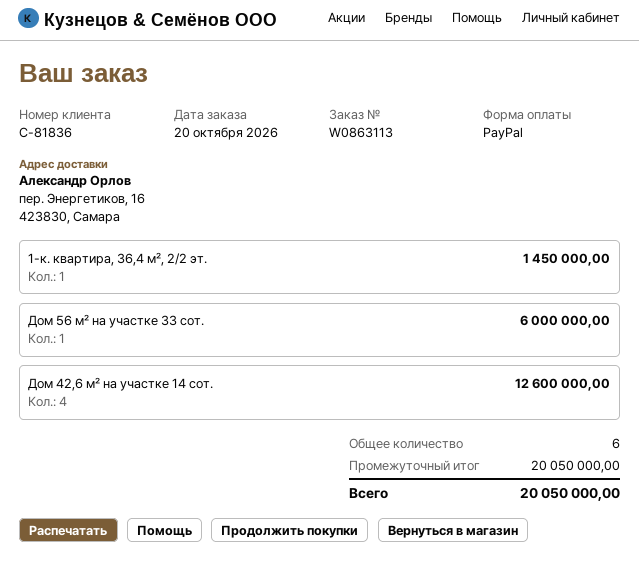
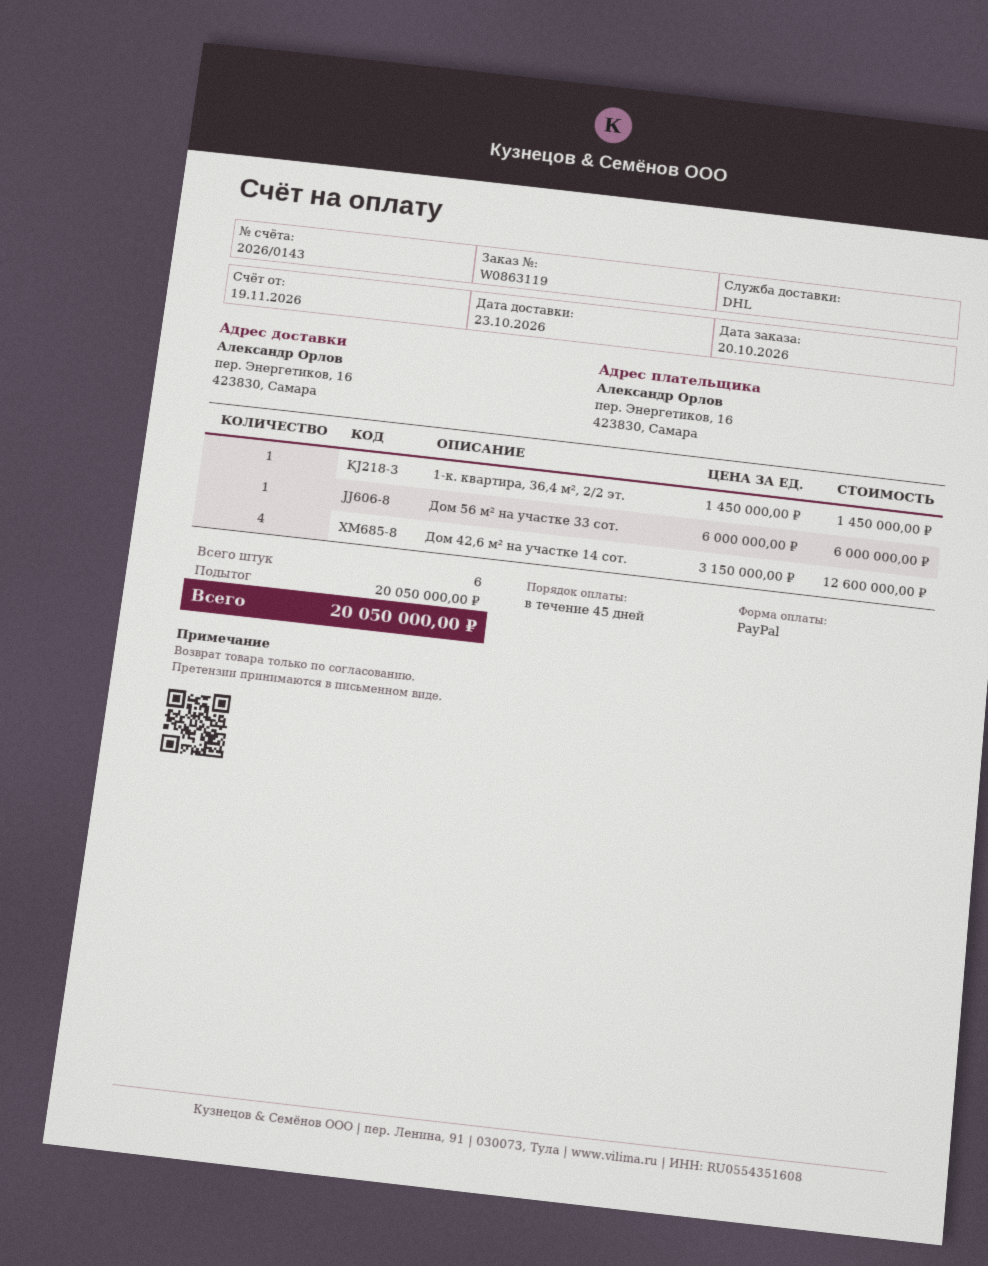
order number: W0863113 -> W0863119

